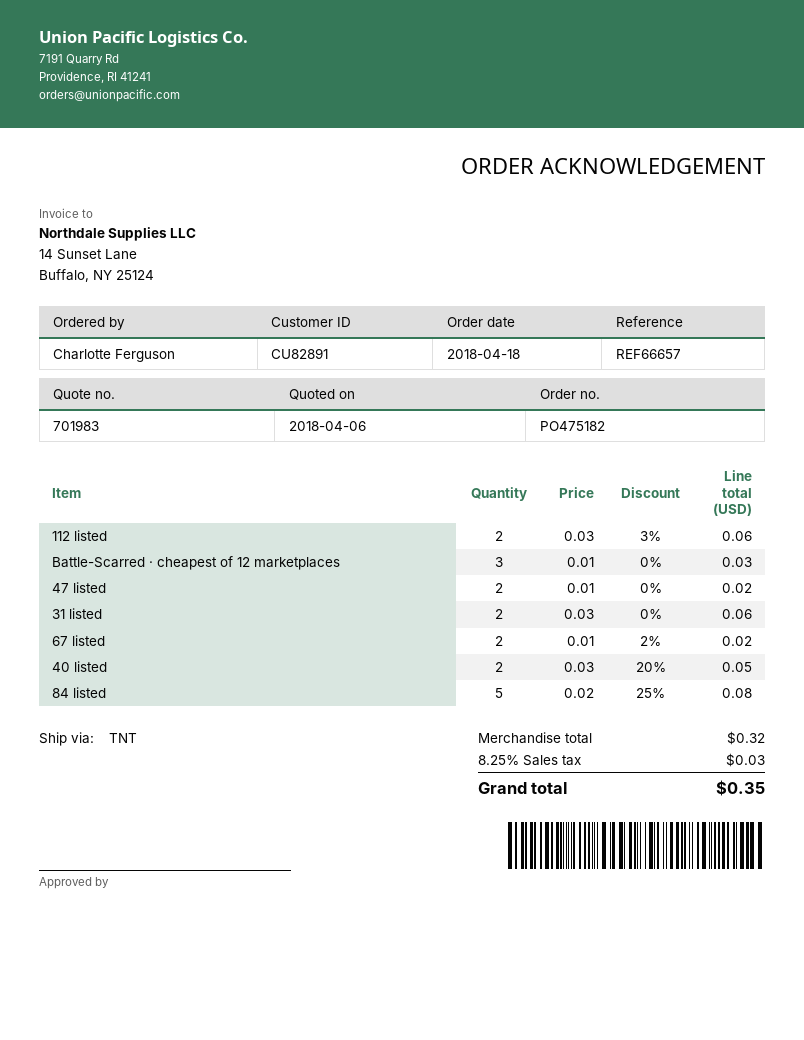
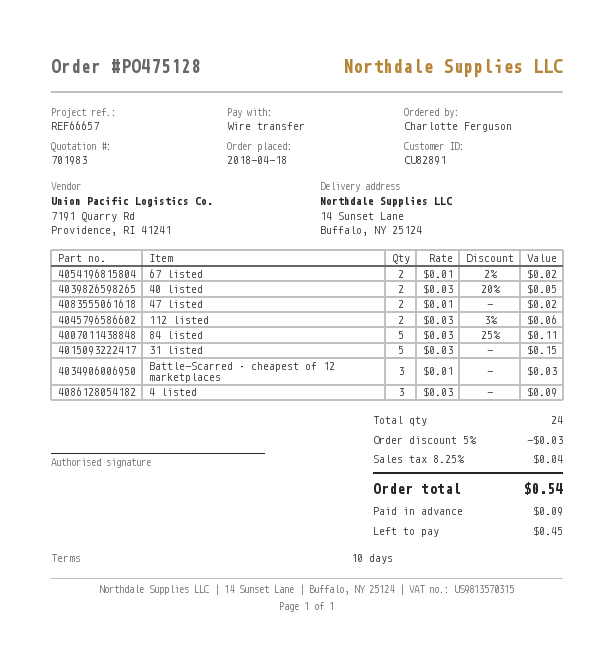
order number: PO475182 -> PO475128
31 listed: 2 x 0.03 = 0.06 -> 5 x 0.03 = 0.15
84 listed: 5 x 0.02 - 25% = 0.08 -> 5 x 0.03 - 25% = 0.11
4 listed: none -> 3 x 0.03 = 0.09
discount: none -> 5% = 0.03
tax: 8.25% = 0.03 -> 8.25% = 0.04
total: 0.35 -> 0.54

